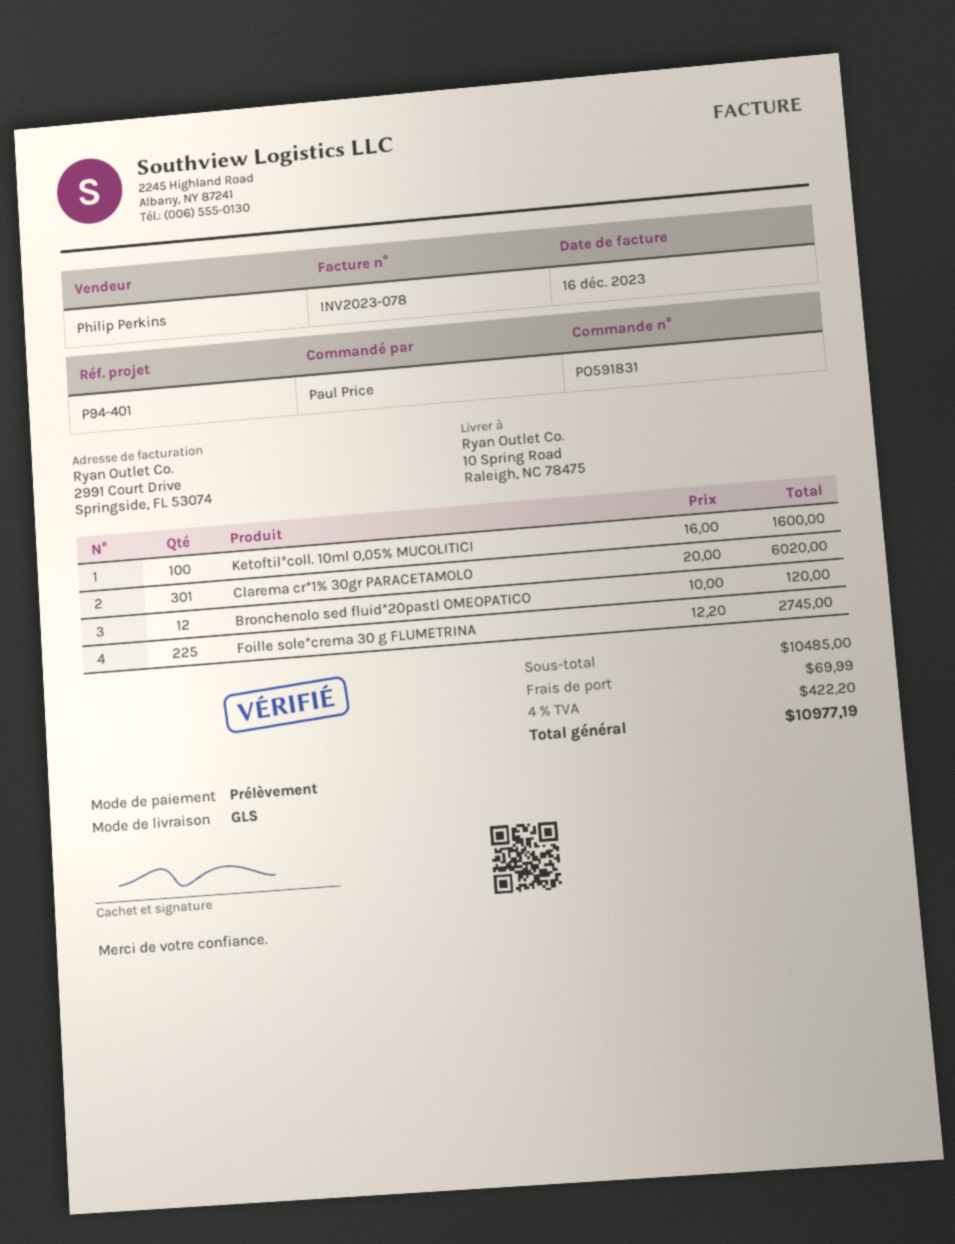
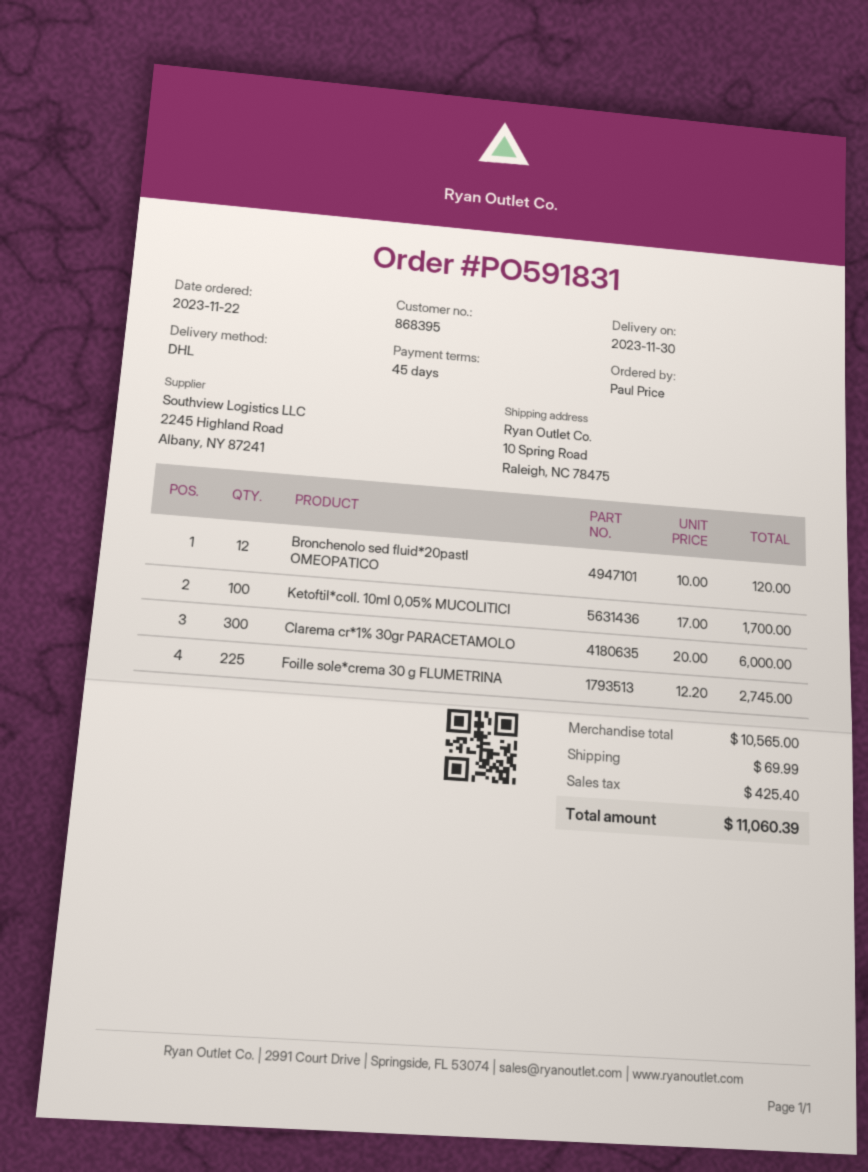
shipping method: GLS -> DHL
Ketoftil*coll. 10ml 0,05% MUCOLITICI: 100 x 16.00 = 1600.00 -> 100 x 17.00 = 1700.00
Clarema cr*1% 30gr PARACETAMOLO: 301 x 20.00 = 6020.00 -> 300 x 20.00 = 6000.00
subtotal: 10485.00 -> 10565.00
tax: 422.20 -> 425.40
total: 10977.19 -> 11060.39

